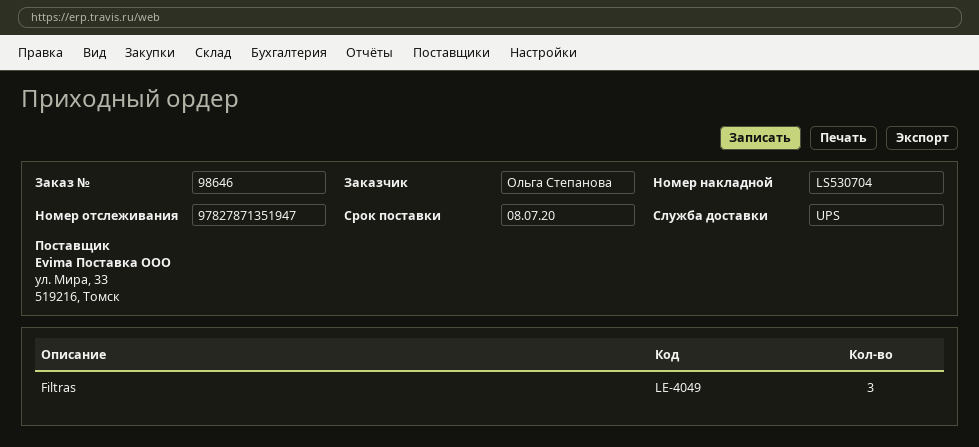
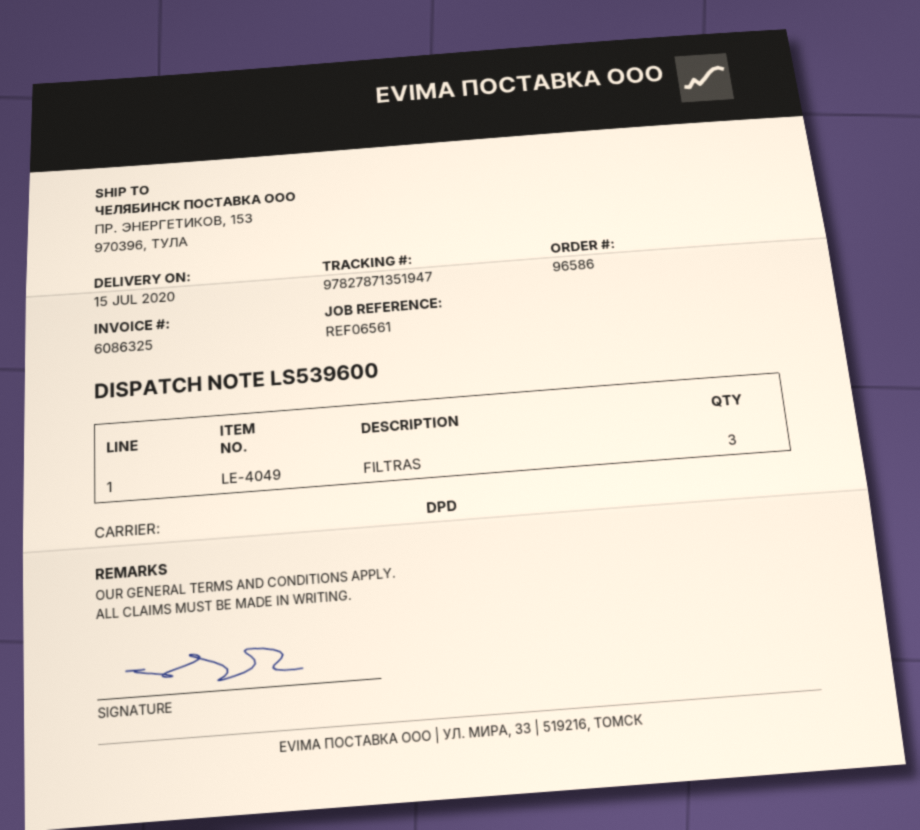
order number: 98646 -> 96586
delivery note number: LS530704 -> LS539600
delivery date: 2020-07-08 -> 2020-07-15
shipping method: UPS -> DPD

